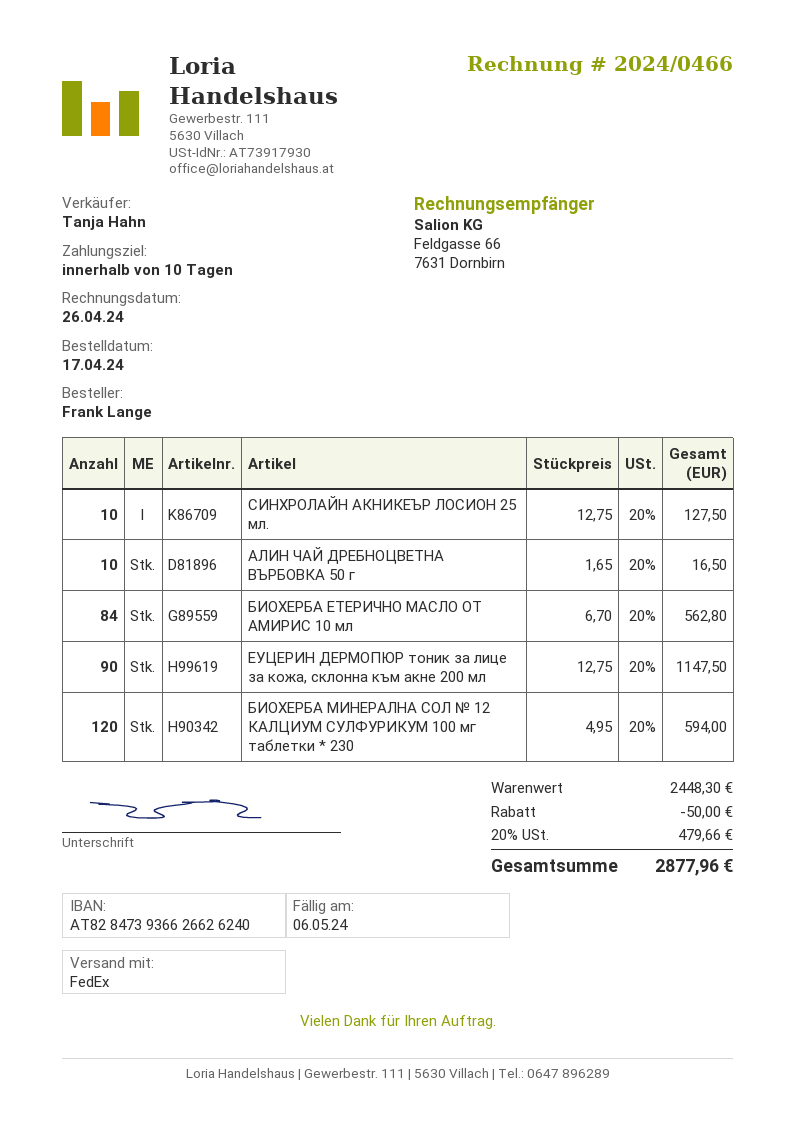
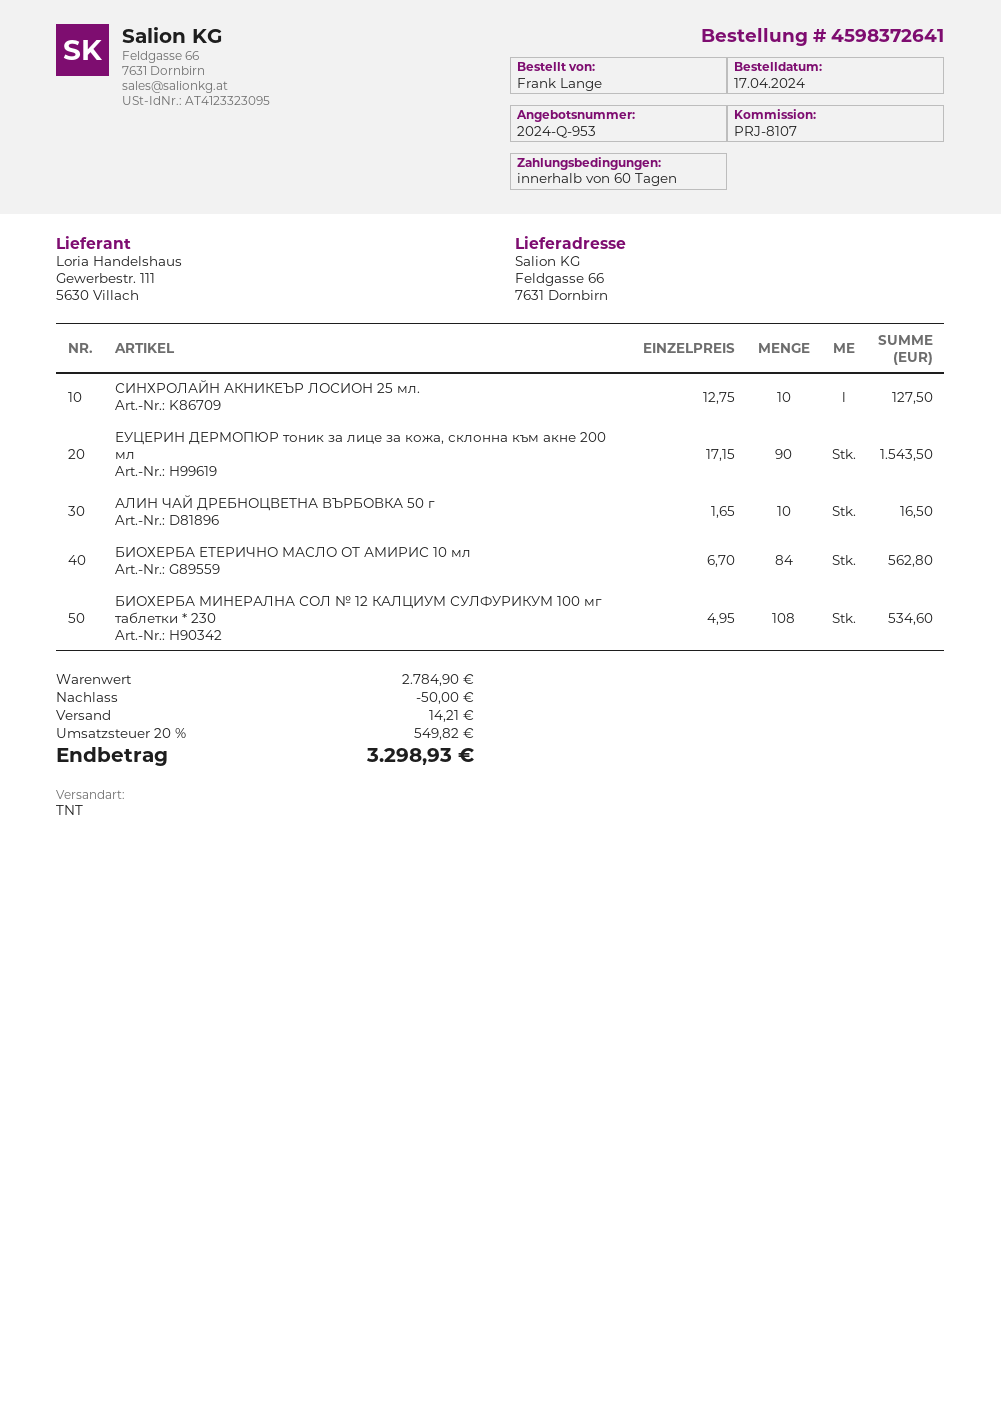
payment terms: 10 days -> 60 days
shipping method: FedEx -> TNT
ЕУЦЕРИН ДЕРМОПЮР тоник за лице за кожа, склонна към акне 200 мл: 90 x 12.75 = 1147.50 -> 90 x 17.15 = 1543.50
БИОХЕРБА МИНЕРАЛНА СОЛ № 12 КАЛЦИУМ СУЛФУРИКУМ 100 мг таблетки * 230: 120 x 4.95 = 594.00 -> 108 x 4.95 = 534.60
subtotal: 2448.30 -> 2784.90
shipping: none -> 14.21
tax: 20% = 479.66 -> 20% = 549.82
total: 2877.96 -> 3298.93

